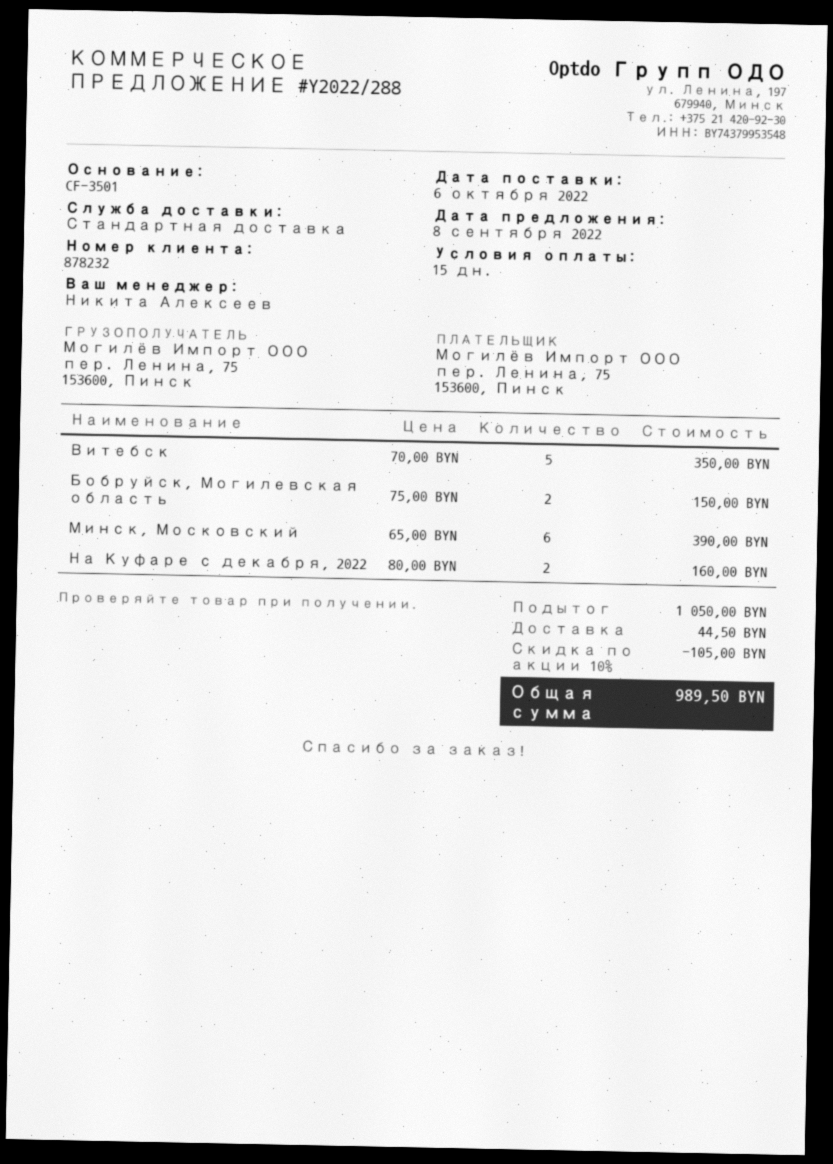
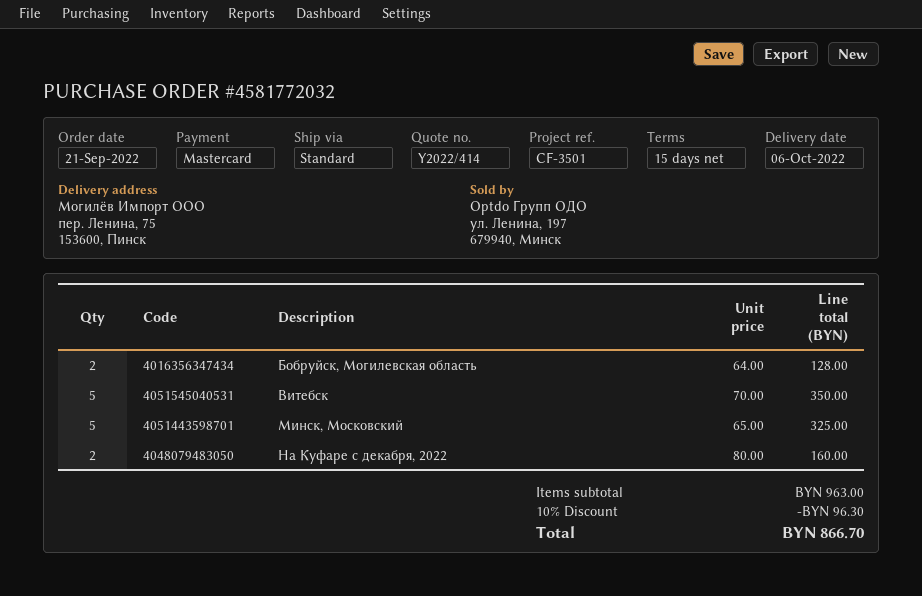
quote number: Y2022/288 -> Y2022/414
Бобруйск, Могилевская область: 2 x 75.00 = 150.00 -> 2 x 64.00 = 128.00
Минск, Московский: 6 x 65.00 = 390.00 -> 5 x 65.00 = 325.00
subtotal: 1050.00 -> 963.00
discount: 10% = 105.00 -> 10% = 96.30
shipping: 44.50 -> none
total: 989.50 -> 866.70

